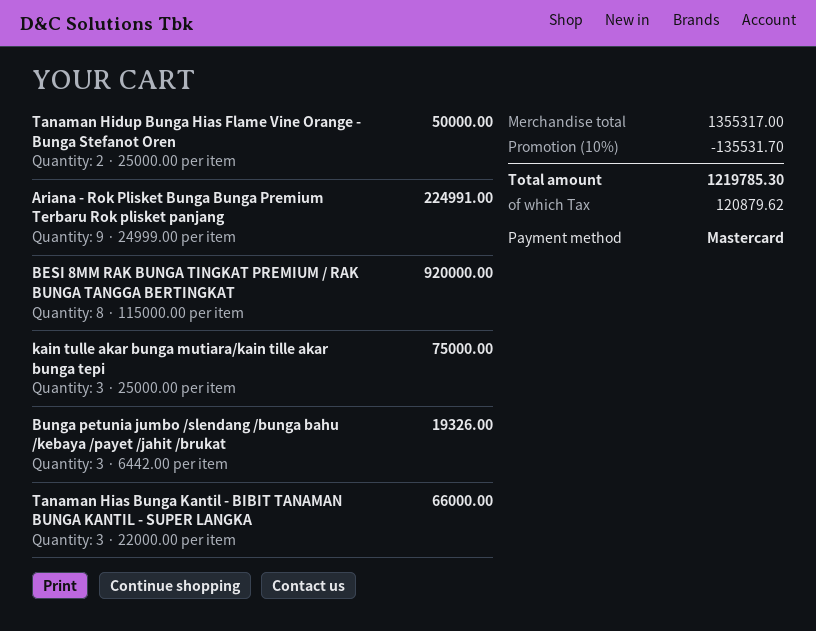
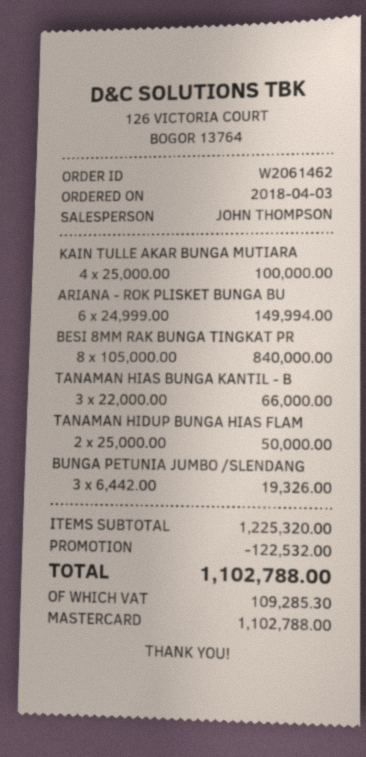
Ariana - Rok Plisket Bunga Bunga Premium Terbaru Rok plisket panjang: 9 x 24999.00 = 224991.00 -> 6 x 24999.00 = 149994.00
BESI 8MM RAK BUNGA TINGKAT PREMIUM / RAK BUNGA TANGGA BERTINGKAT: 8 x 115000.00 = 920000.00 -> 8 x 105000.00 = 840000.00
kain tulle akar bunga mutiara/kain tille akar bunga tepi: 3 x 25000.00 = 75000.00 -> 4 x 25000.00 = 100000.00
subtotal: 1355317.00 -> 1225320.00
discount: 135531.70 -> 122532.00
tax: 120879.62 -> 109285.30
total: 1219785.30 -> 1102788.00

